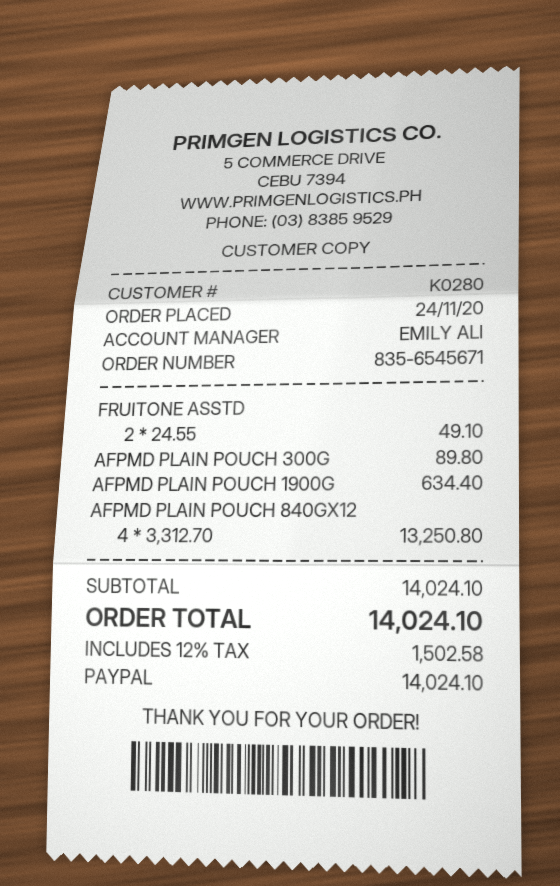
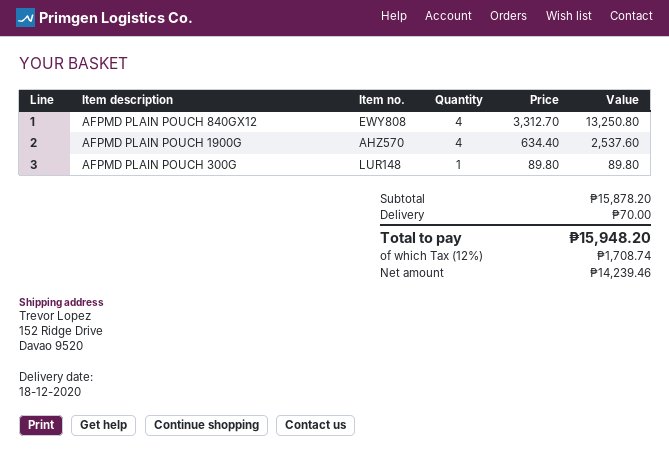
FRUITONE ASSTD: 2 x 24.55 = 49.10 -> none
AFPMD PLAIN POUCH 1900G: 1 x 634.40 = 634.40 -> 4 x 634.40 = 2537.60
subtotal: 14024.10 -> 15878.20
shipping: none -> 70.00
tax: 12% = 1502.58 -> 12% = 1708.74
total: 14024.10 -> 15948.20

